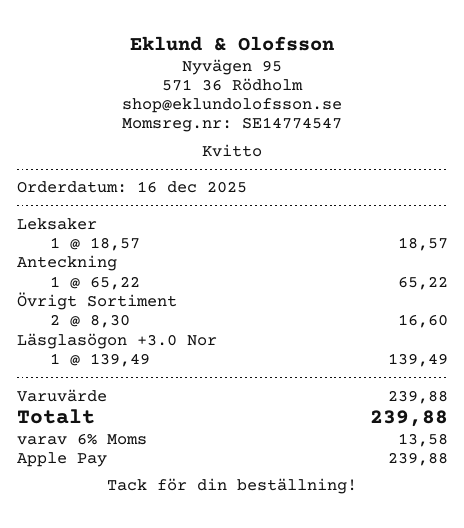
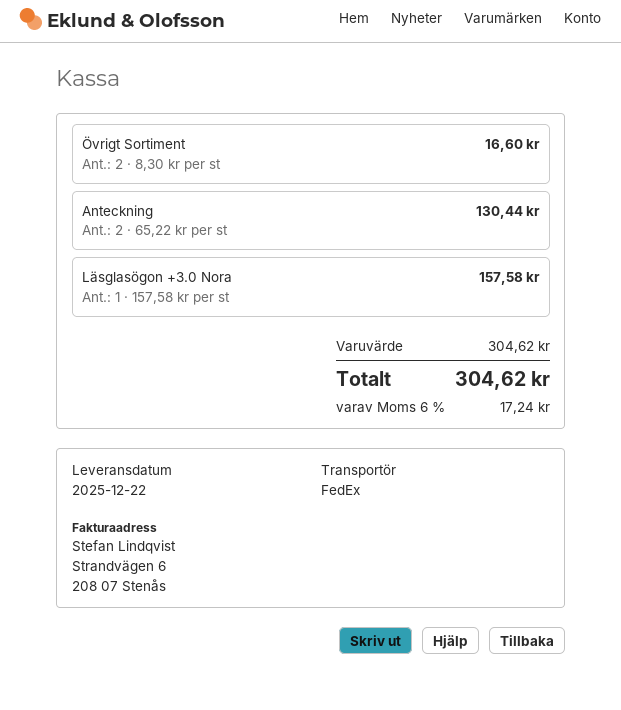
Leksaker: 1 x 18.57 = 18.57 -> none
Anteckning: 1 x 65.22 = 65.22 -> 2 x 65.22 = 130.44
Läsglasögon +3.0 Nor: 1 x 139.49 = 139.49 -> 1 x 157.58 = 157.58
subtotal: 239.88 -> 304.62
tax: 6% = 13.58 -> 6% = 17.24
total: 239.88 -> 304.62

